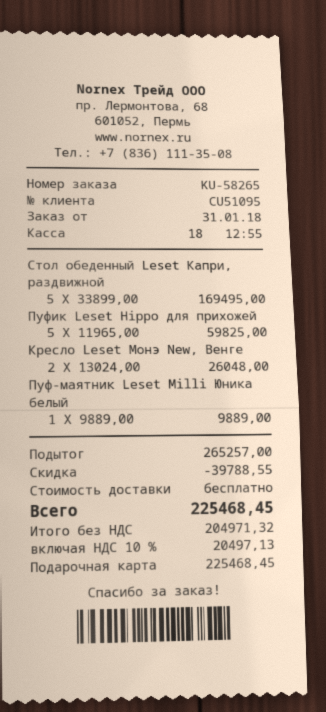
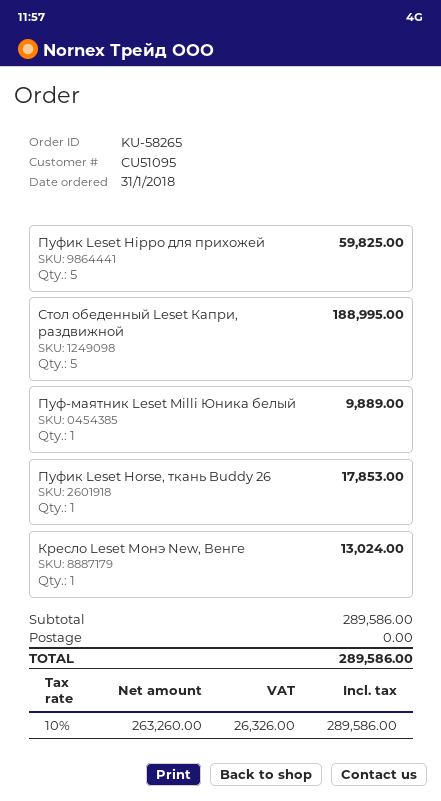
Стол обеденный Leset Капри, раздвижной: 5 for 169495.00 -> 5 for 188995.00
Кресло Leset Монэ New, Венге: 2 for 26048.00 -> 1 for 13024.00
Пуфик Leset Horse, ткань Buddy 26: none -> 1 for 17853.00
subtotal: 265257.00 -> 289586.00
discount: 39788.55 -> none
net: 204971.32 -> 263260.00
tax: 10% = 20497.13 -> 10% = 26326.00
total: 225468.45 -> 289586.00

